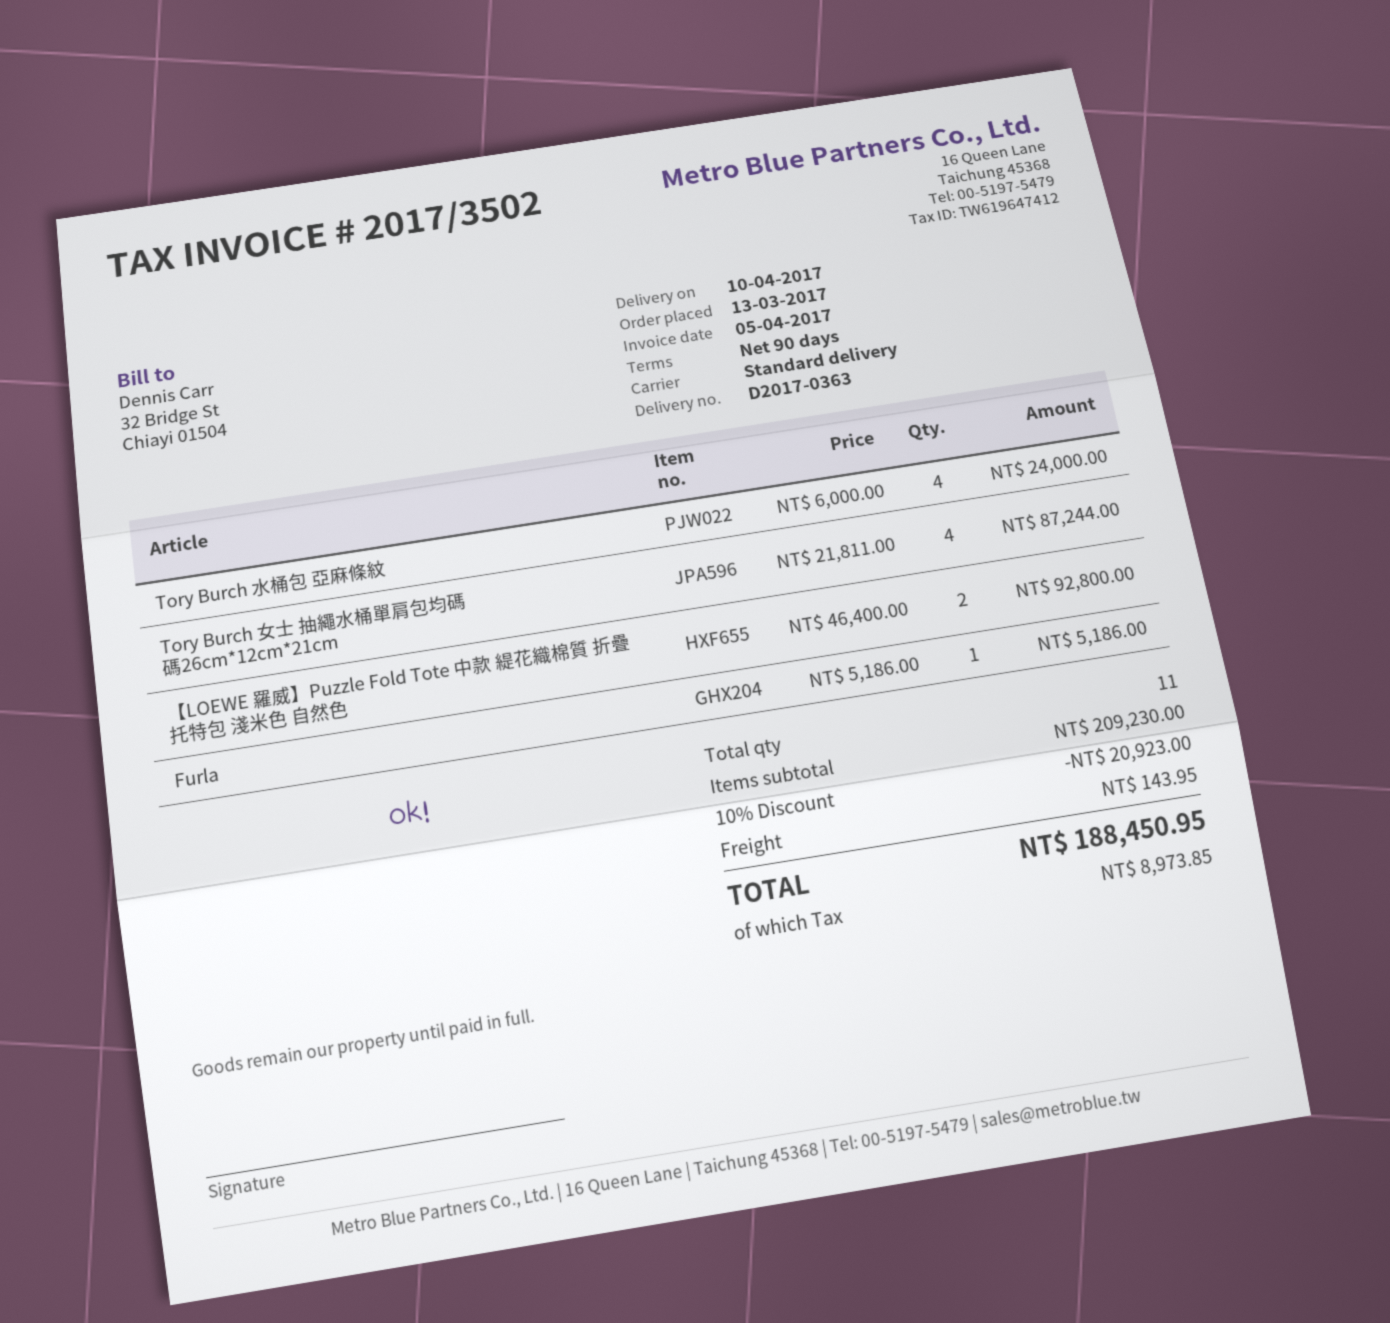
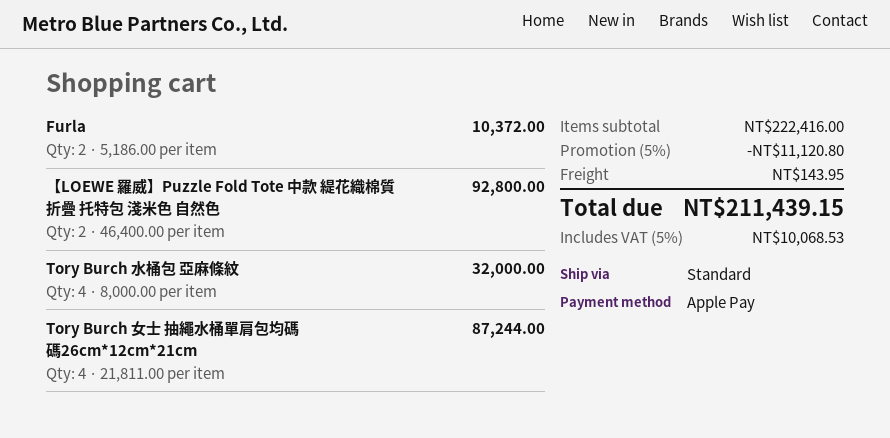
Tory Burch 水桶包 亞麻條紋: 4 x 6000.00 = 24000.00 -> 4 x 8000.00 = 32000.00
Furla: 1 x 5186.00 = 5186.00 -> 2 x 5186.00 = 10372.00
subtotal: 209230.00 -> 222416.00
discount: 10% = 20923.00 -> 5% = 11120.80
tax: 8973.85 -> 10068.53
total: 188450.95 -> 211439.15

